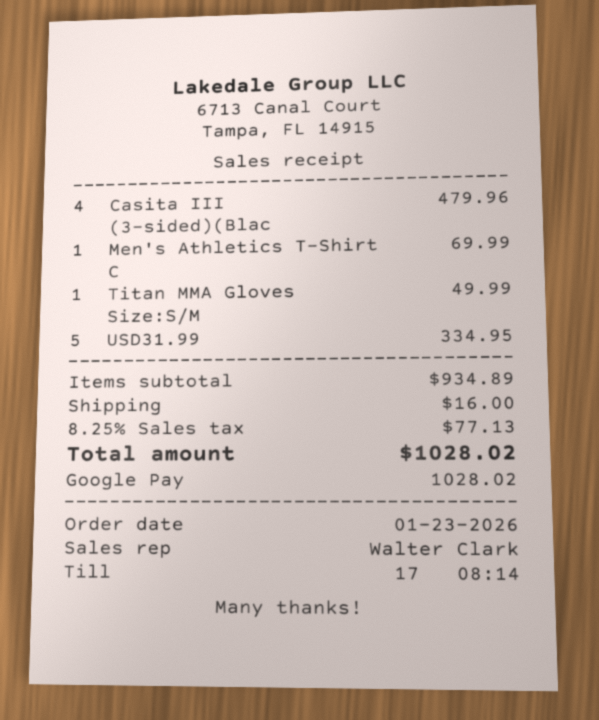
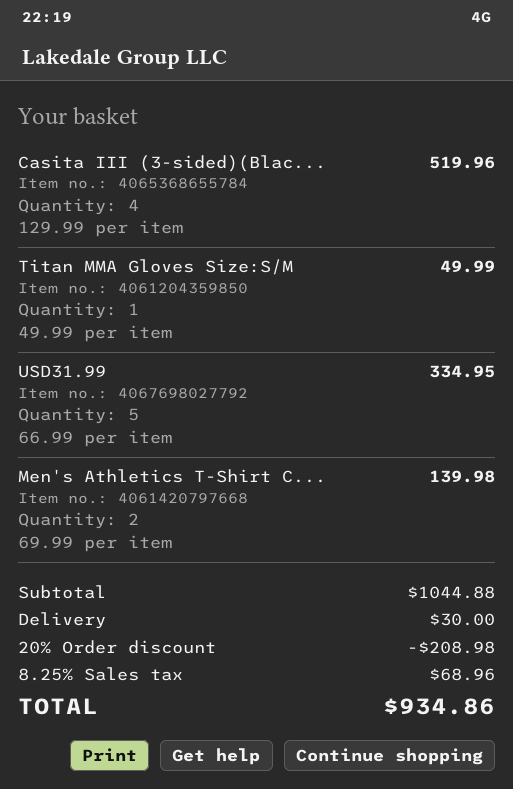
Casita III (3-sided)(Blac: 4 for 479.96 -> 4 for 519.96
Men's Athletics T-Shirt C: 1 for 69.99 -> 2 for 139.98
subtotal: 934.89 -> 1044.88
discount: none -> 20% = 208.98
shipping: 16.00 -> 30.00
tax: 8.25% = 77.13 -> 8.25% = 68.96
total: 1028.02 -> 934.86

